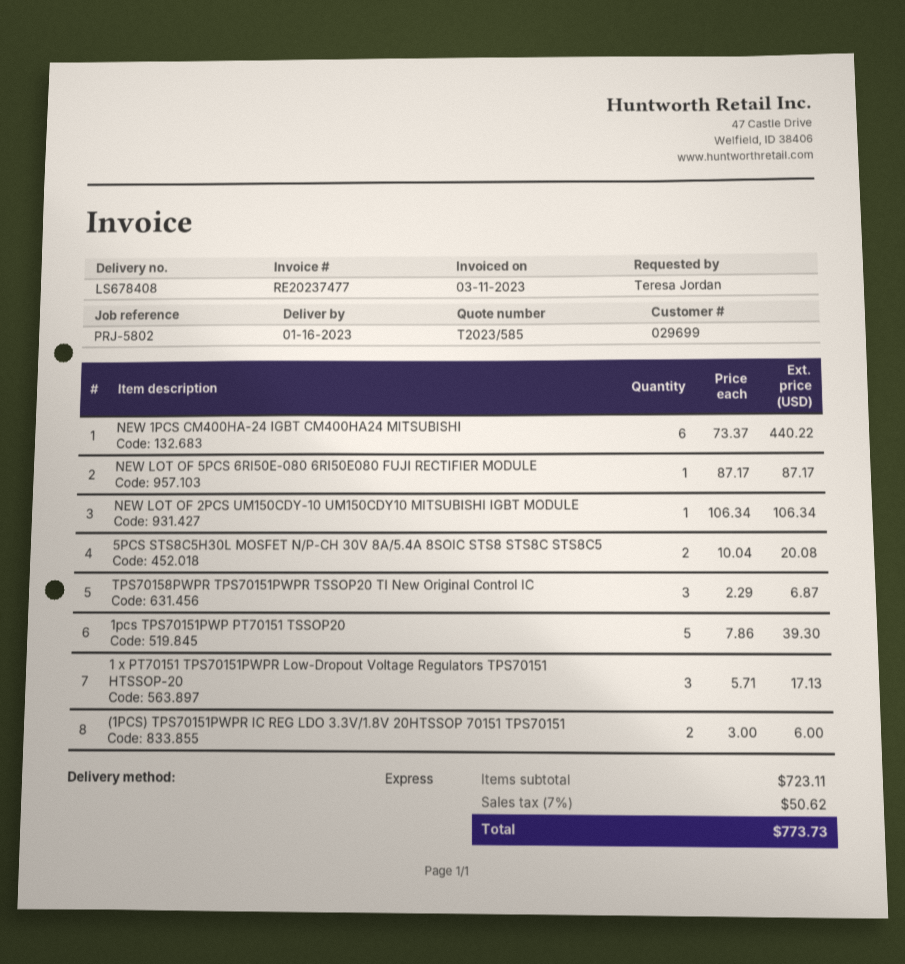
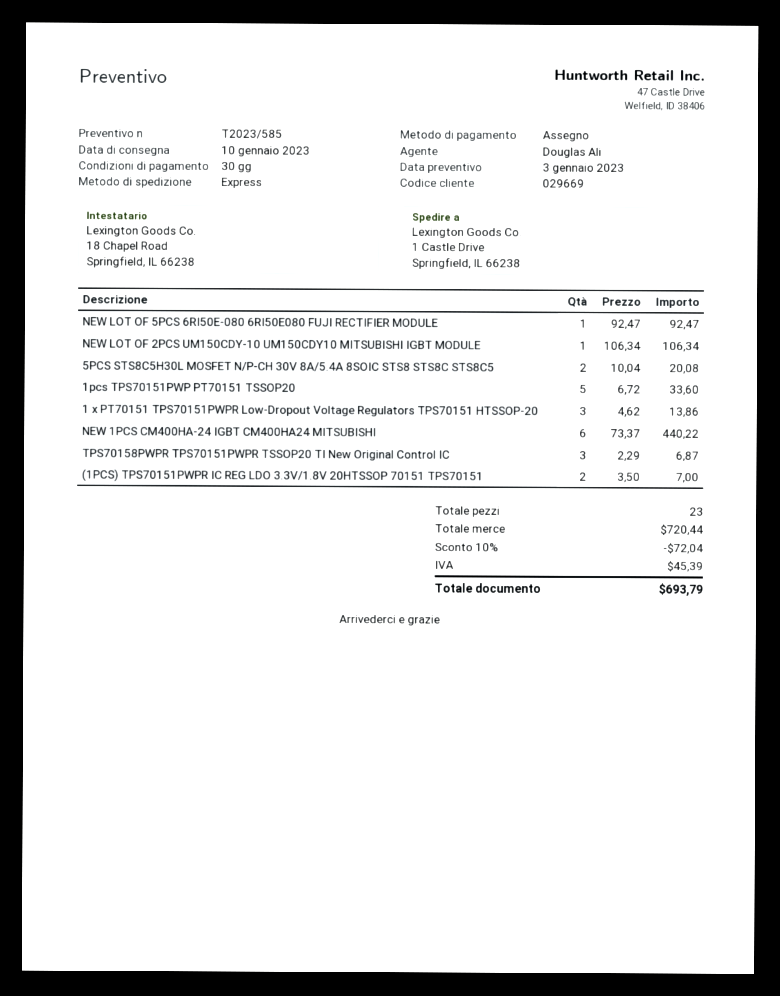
delivery date: 2023-01-16 -> 2023-01-10
customer number: 029699 -> 029669
NEW LOT OF 5PCS 6RI50E-080 6RI50E080 FUJI RECTIFIER MODULE: 1 x 87.17 = 87.17 -> 1 x 92.47 = 92.47
1pcs TPS70151PWP PT70151 TSSOP20: 5 x 7.86 = 39.30 -> 5 x 6.72 = 33.60
1 x PT70151 TPS70151PWPR Low-Dropout Voltage Regulators TPS70151 HTSSOP-20: 3 x 5.71 = 17.13 -> 3 x 4.62 = 13.86
(1PCS) TPS70151PWPR IC REG LDO 3.3V/1.8V 20HTSSOP 70151 TPS70151: 2 x 3.00 = 6.00 -> 2 x 3.50 = 7.00
subtotal: 723.11 -> 720.44
discount: none -> 10% = 72.04
tax: 50.62 -> 45.39
total: 773.73 -> 693.79

